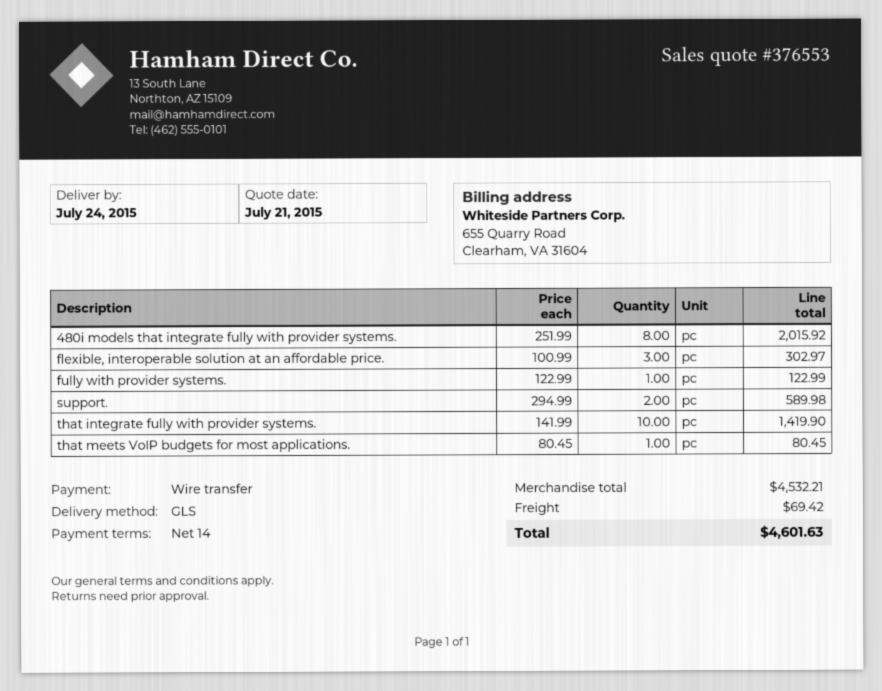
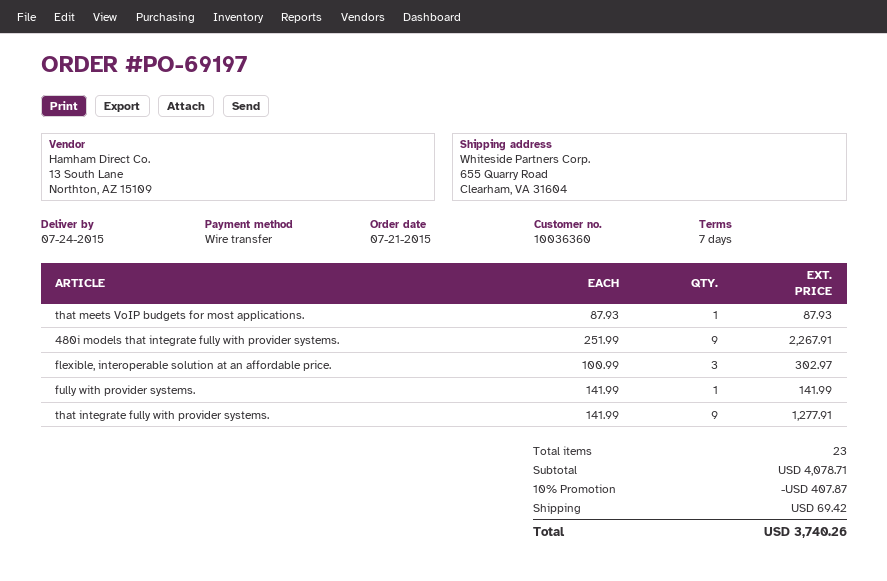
payment terms: 14 days -> 7 days
480i models that integrate fully with provider systems.: 8 x 251.99 = 2015.92 -> 9 x 251.99 = 2267.91
fully with provider systems.: 1 x 122.99 = 122.99 -> 1 x 141.99 = 141.99
support.: 2 x 294.99 = 589.98 -> none
that integrate fully with provider systems.: 10 x 141.99 = 1419.90 -> 9 x 141.99 = 1277.91
that meets VoIP budgets for most applications.: 1 x 80.45 = 80.45 -> 1 x 87.93 = 87.93
subtotal: 4532.21 -> 4078.71
discount: none -> 10% = 407.87
total: 4601.63 -> 3740.26

